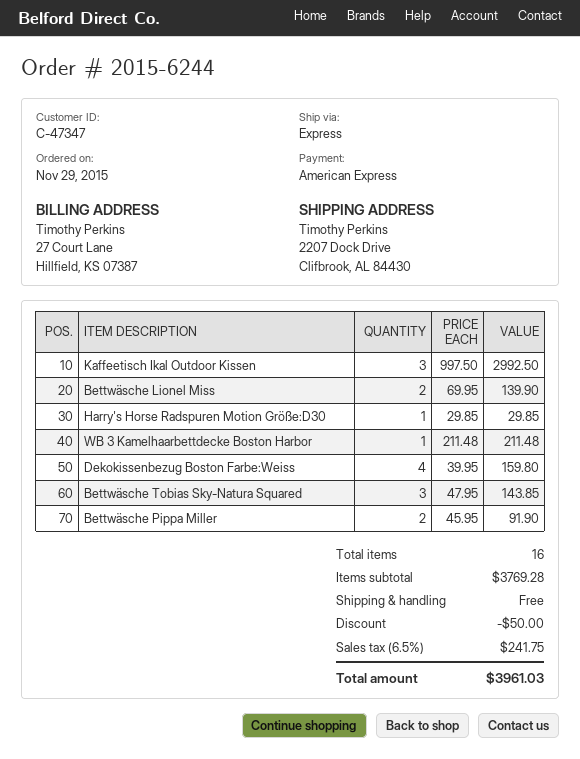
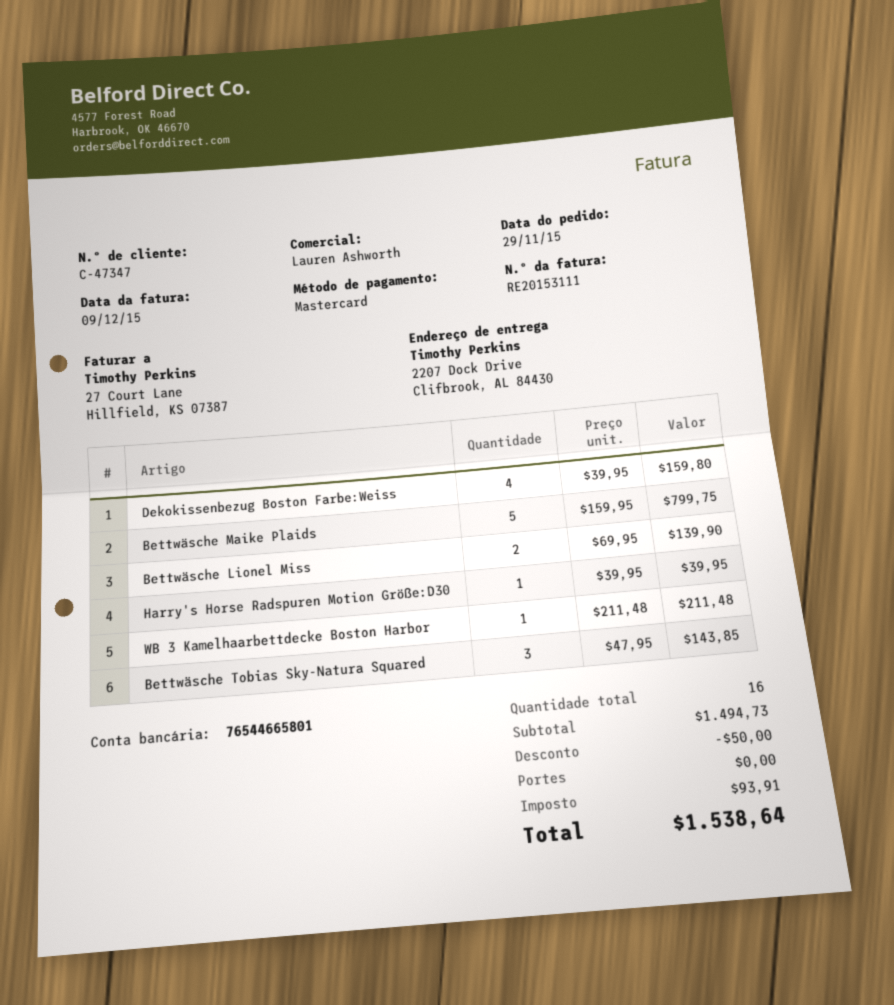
payment method: American Express -> Mastercard
Kaffeetisch Ikal Outdoor Kissen: 3 x 997.50 = 2992.50 -> none
Harry's Horse Radspuren Motion Größe:D30: 1 x 29.85 = 29.85 -> 1 x 39.95 = 39.95
Bettwäsche Pippa Miller: 2 x 45.95 = 91.90 -> none
Bettwäsche Maike Plaids: none -> 5 x 159.95 = 799.75
subtotal: 3769.28 -> 1494.73
tax: 241.75 -> 93.91
total: 3961.03 -> 1538.64

